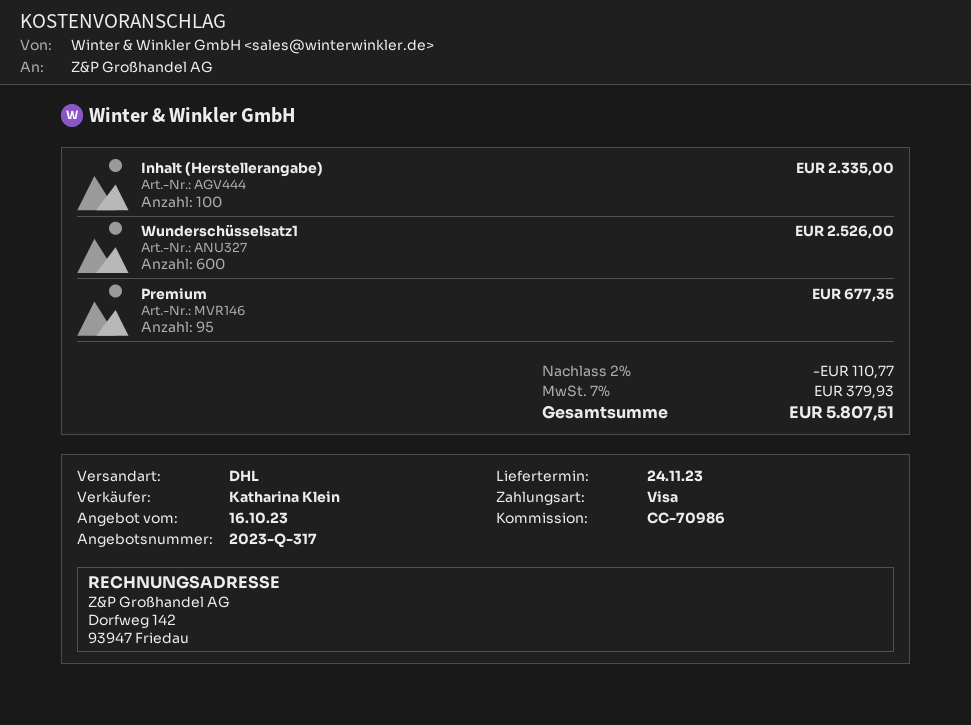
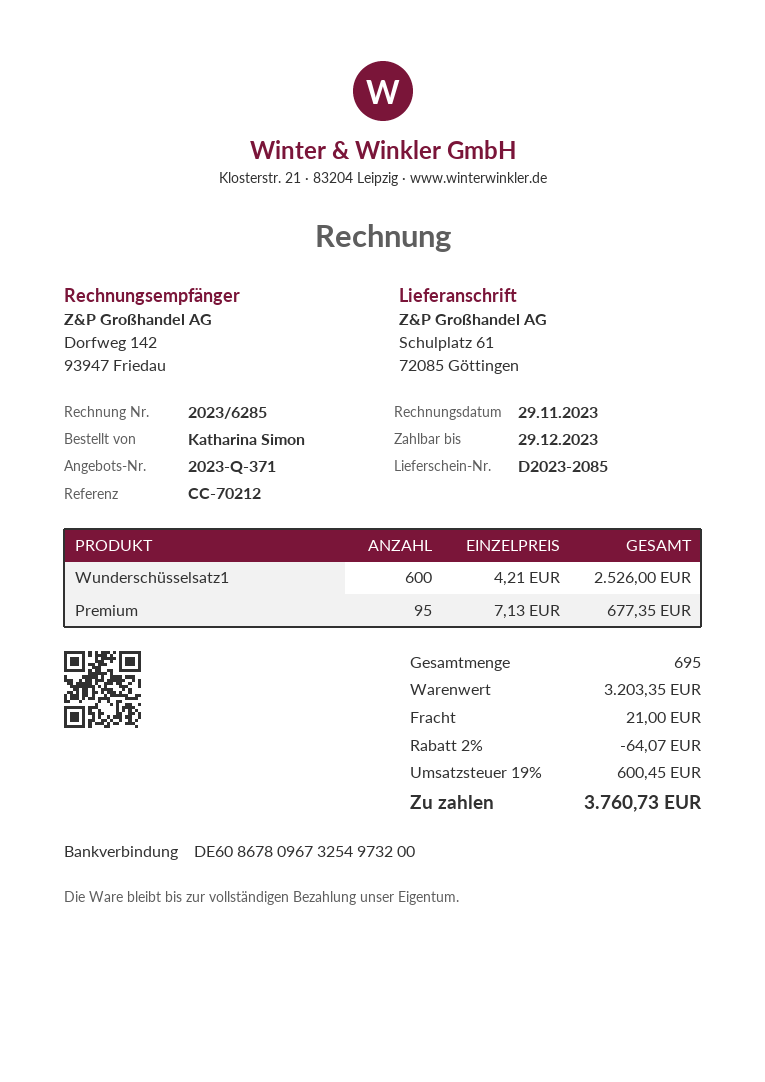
quote number: 2023-Q-317 -> 2023-Q-371
reference: CC-70986 -> CC-70212
Inhalt (Herstellerangabe): 100 for 2335.00 -> none
discount: 2% = 110.77 -> 2% = 64.07
shipping: none -> 21.00
tax: 7% = 379.93 -> 19% = 600.45
total: 5807.51 -> 3760.73

